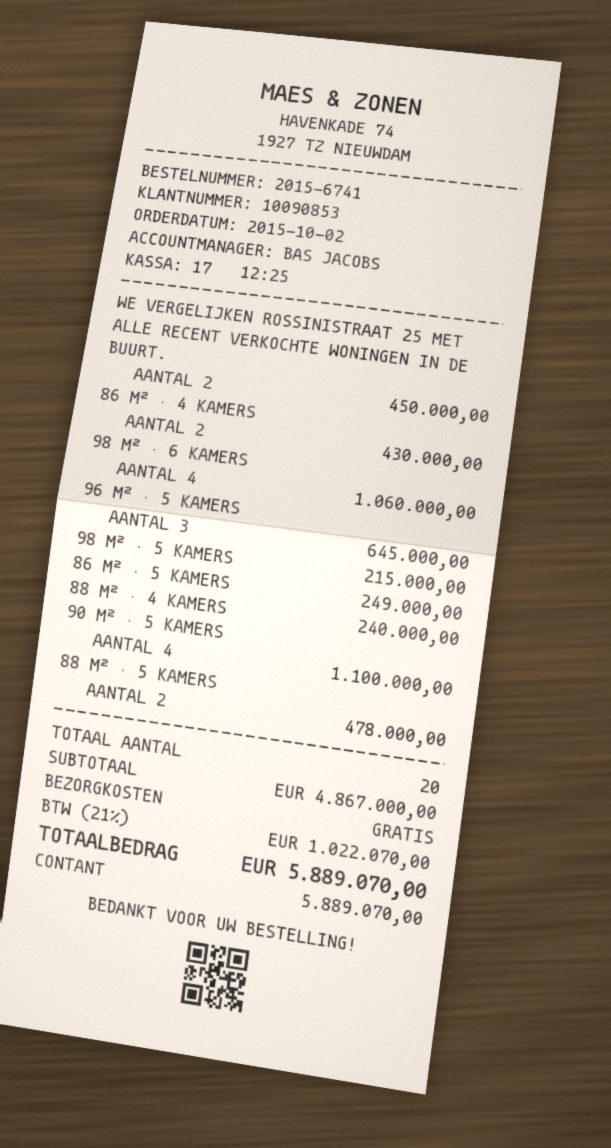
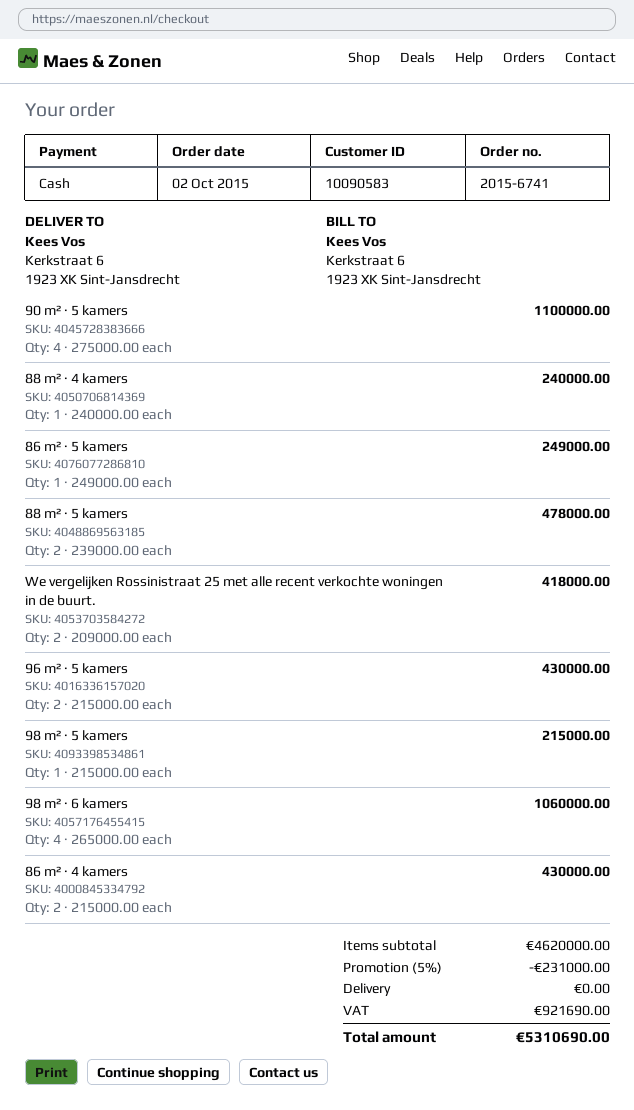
customer number: 10090853 -> 10090583
WE VERGELIJKEN ROSSINISTRAAT 25 MET ALLE RECENT VERKOCHTE WONINGEN IN DE BUURT.: 2 for 450000.00 -> 2 for 418000.00
96 M² · 5 KAMERS: 3 for 645000.00 -> 2 for 430000.00
subtotal: 4867000.00 -> 4620000.00
discount: none -> 5% = 231000.00
tax: 1022070.00 -> 921690.00
total: 5889070.00 -> 5310690.00

